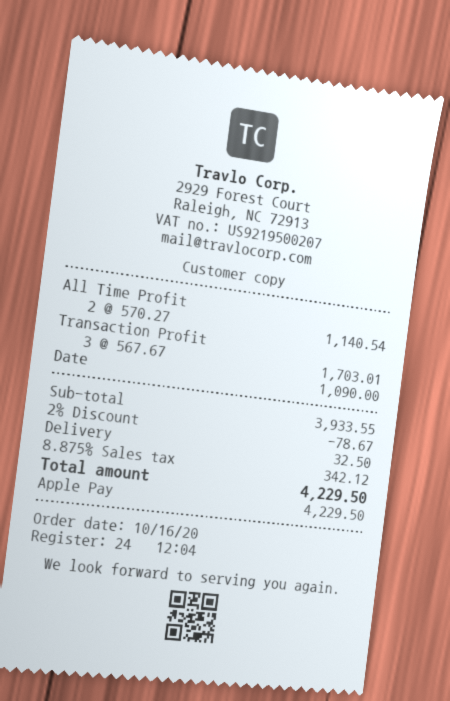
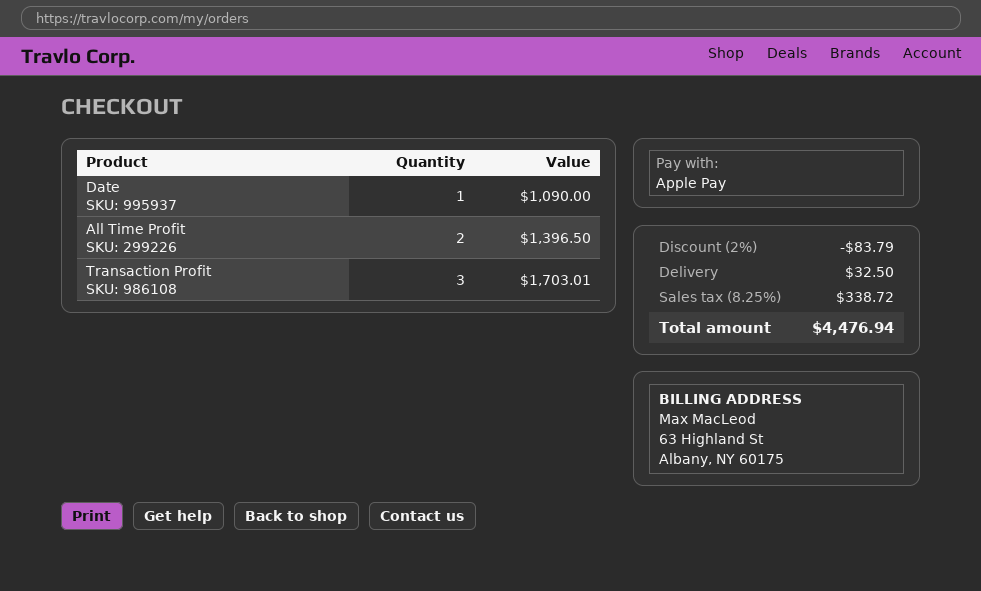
All Time Profit: 2 for 1140.54 -> 2 for 1396.50
discount: 2% = 78.67 -> 2% = 83.79
tax: 8.875% = 342.12 -> 8.25% = 338.72
total: 4229.50 -> 4476.94

